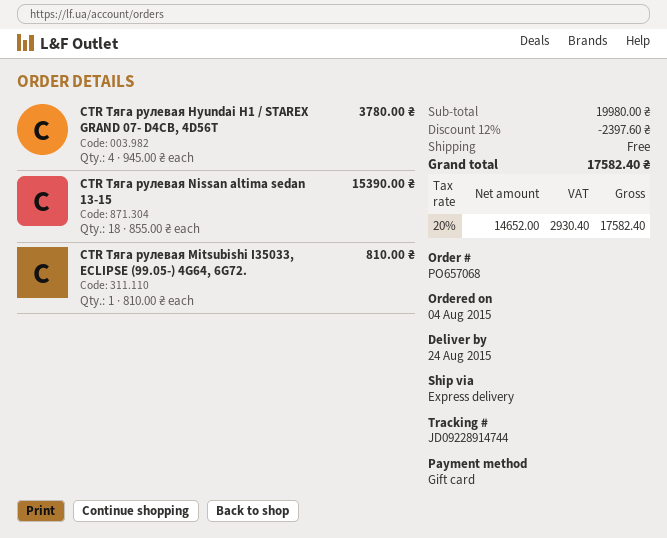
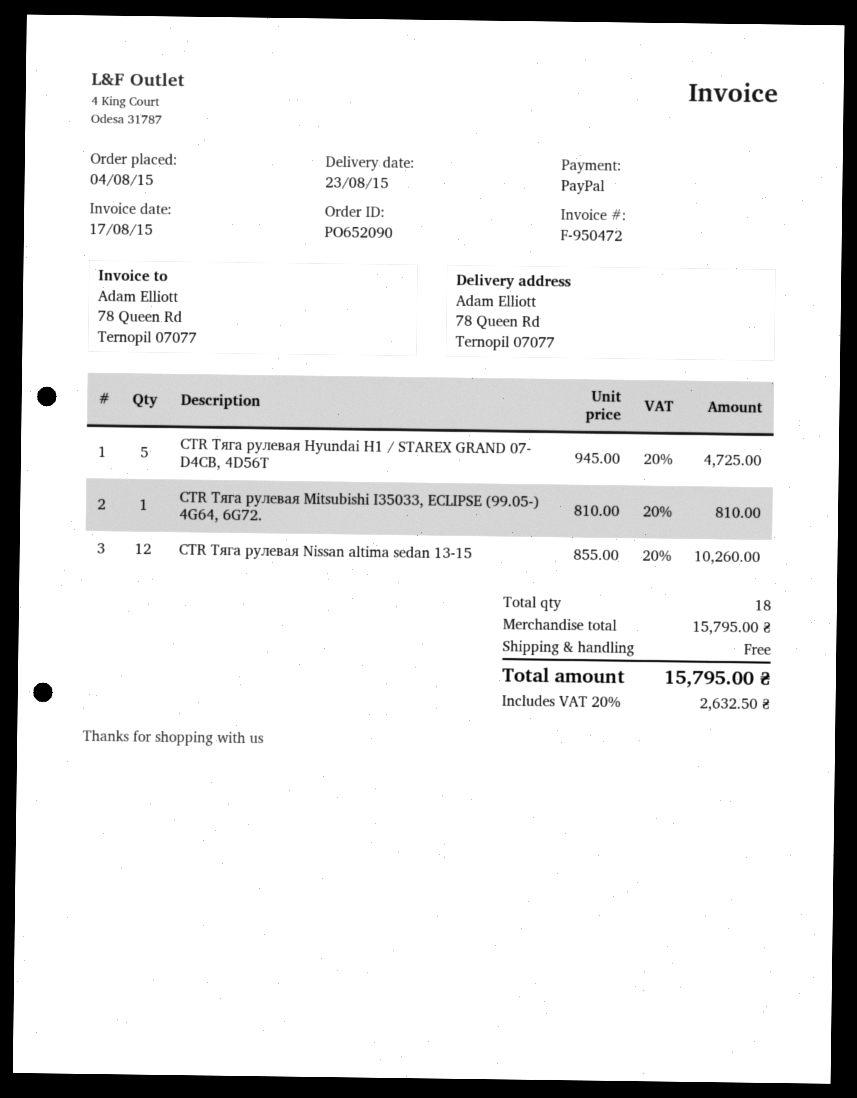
order number: PO657068 -> PO652090
delivery date: 2015-08-24 -> 2015-08-23
payment method: gift card -> PayPal
CTR Тяга рулевая Hyundai H1 / STAREX GRAND 07- D4CB, 4D56T: 4 x 945.00 = 3780.00 -> 5 x 945.00 = 4725.00
CTR Тяга рулевая Nissan altima sedan 13-15: 18 x 855.00 = 15390.00 -> 12 x 855.00 = 10260.00
subtotal: 19980.00 -> 15795.00
discount: 12% = 2397.60 -> none
tax: 20% = 2930.40 -> 20% = 2632.50
total: 17582.40 -> 15795.00

